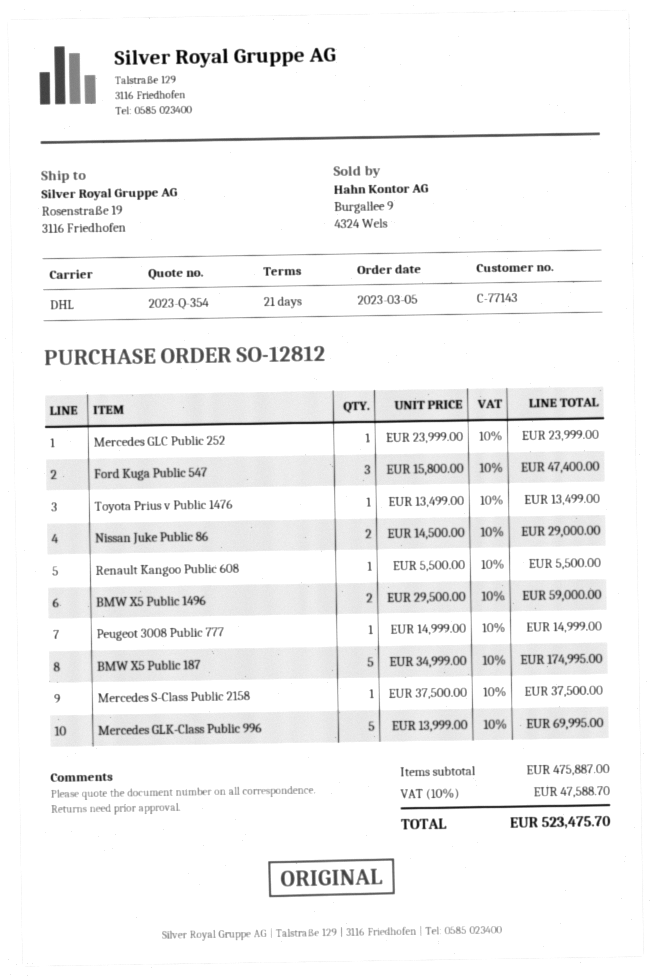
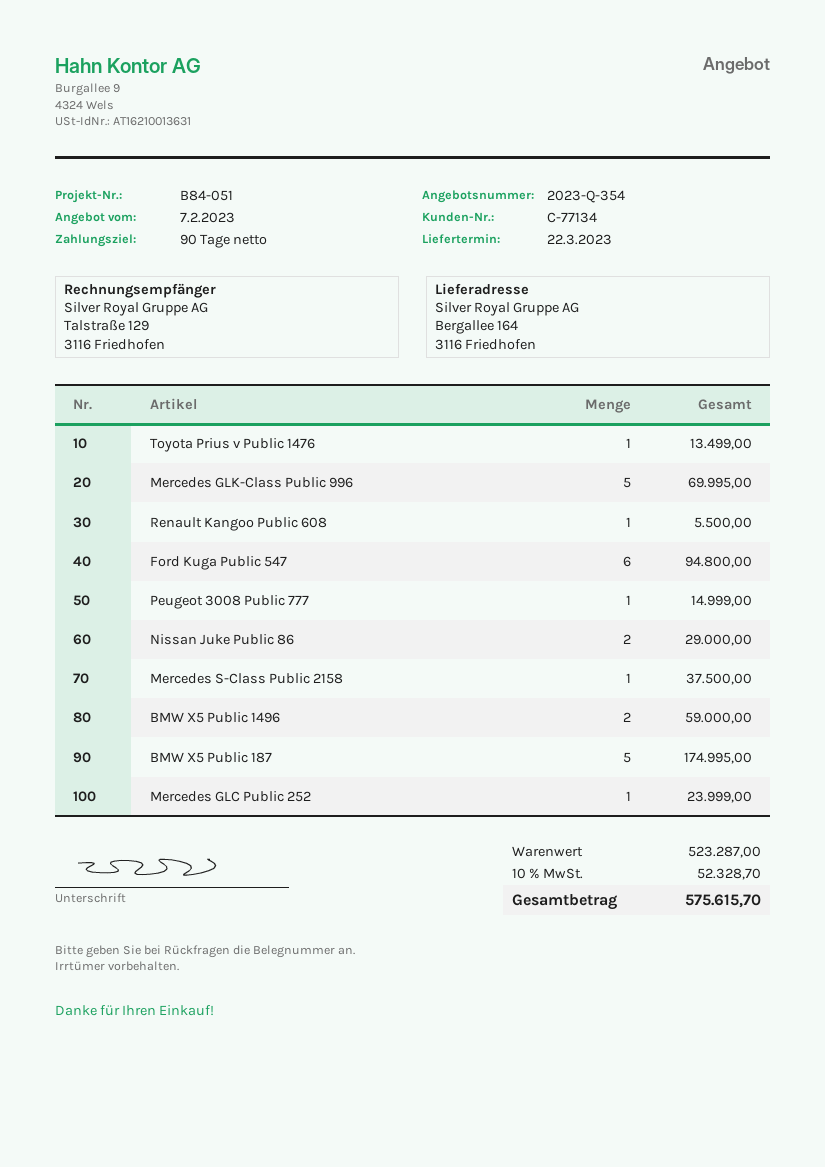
payment terms: 21 days -> 90 days
customer number: C-77143 -> C-77134
ship to: Rosenstraße 19, 3116 Friedhofen -> Bergallee 164, 3116 Friedhofen
Ford Kuga Public 547: 3 for 47400.00 -> 6 for 94800.00
subtotal: 475887.00 -> 523287.00
tax: 10% = 47588.70 -> 10% = 52328.70
total: 523475.70 -> 575615.70

